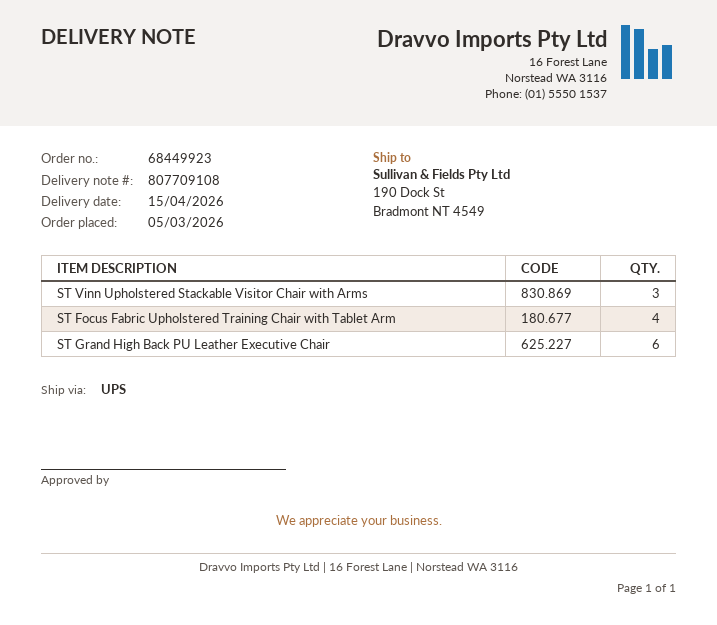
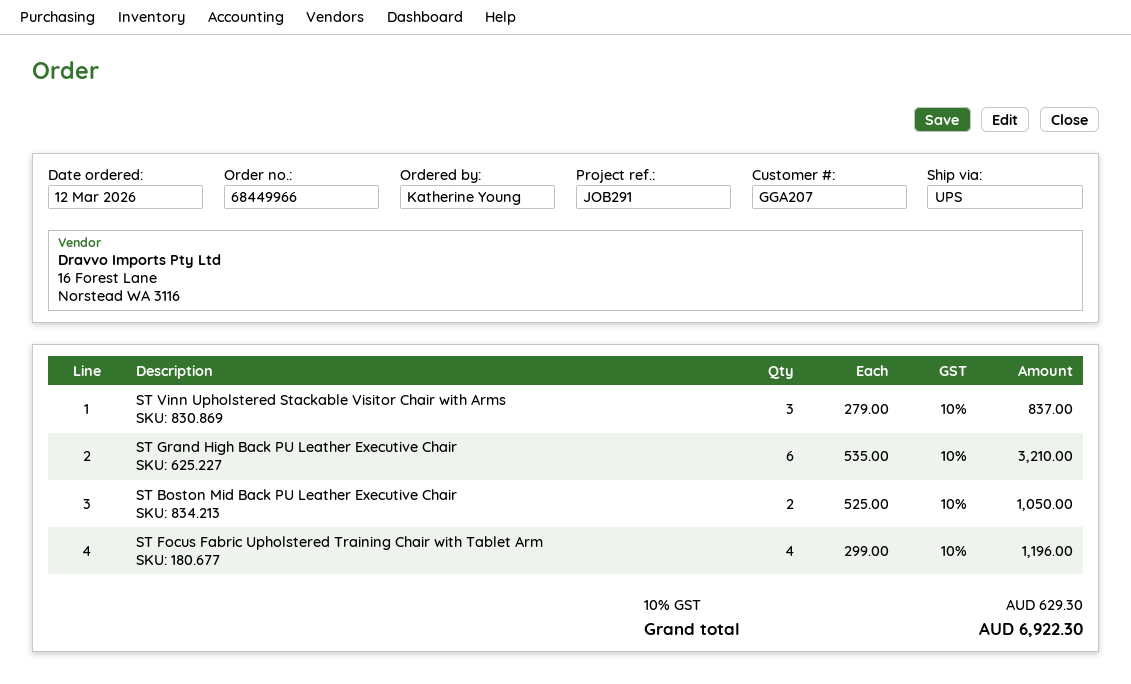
order number: 68449923 -> 68449966
order date: 2026-03-05 -> 2026-03-12
ST Boston Mid Back PU Leather Executive Chair: none -> 2

